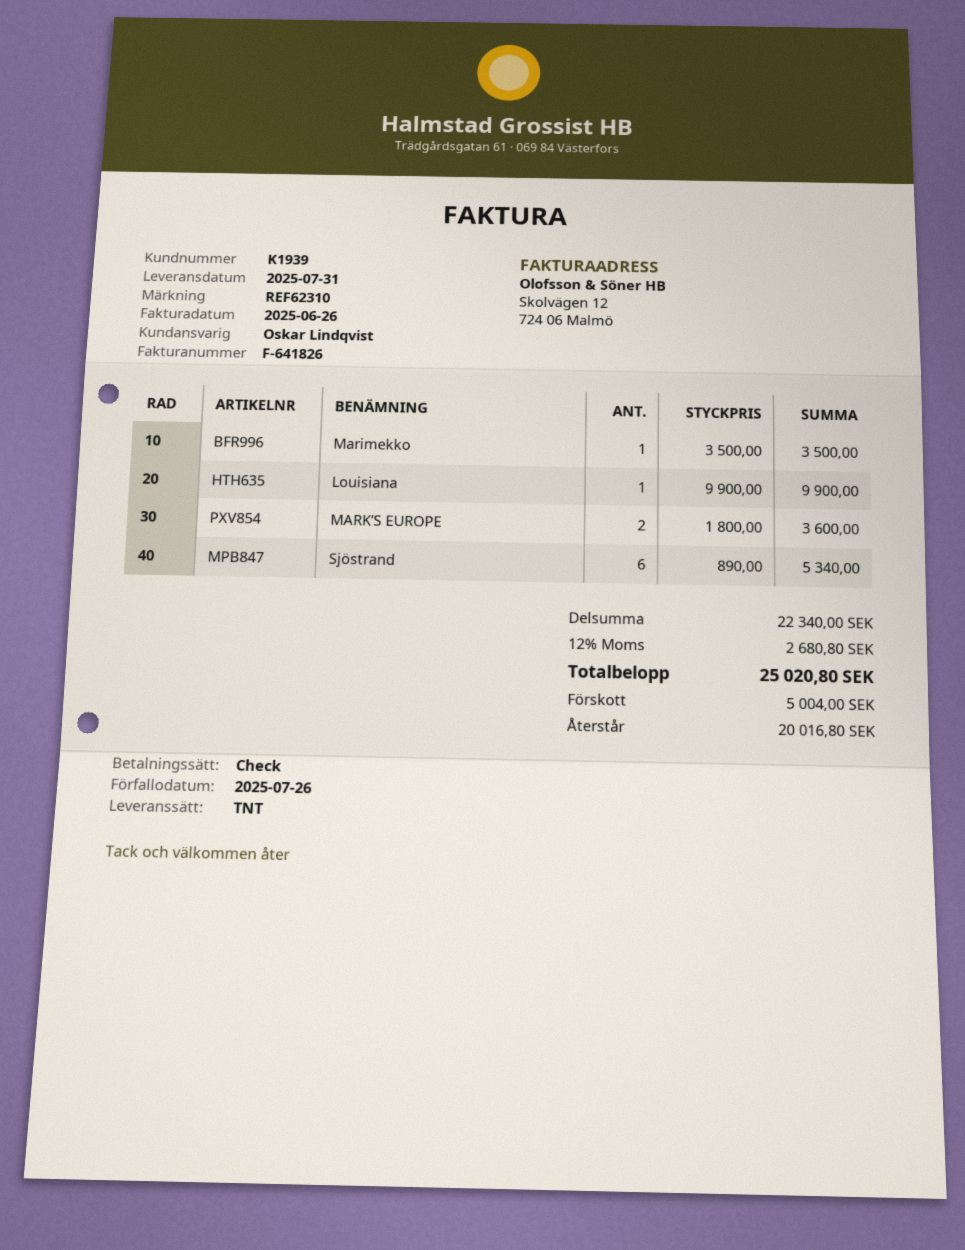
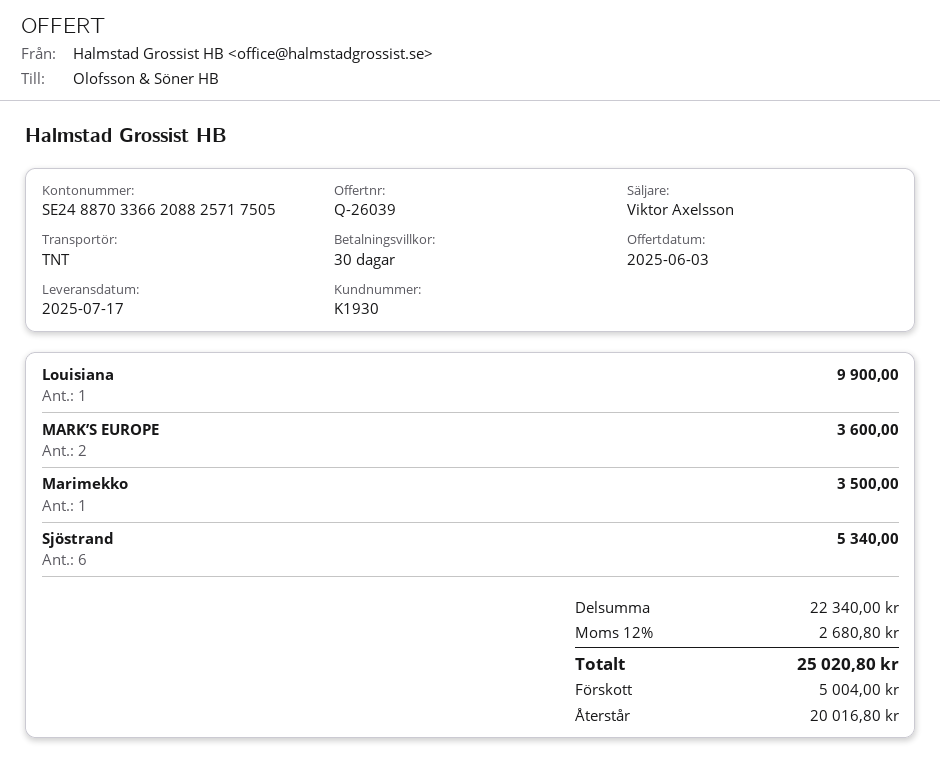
delivery date: 2025-07-31 -> 2025-07-17
customer number: K1939 -> K1930
sales rep: Oskar Lindqvist -> Viktor Axelsson

